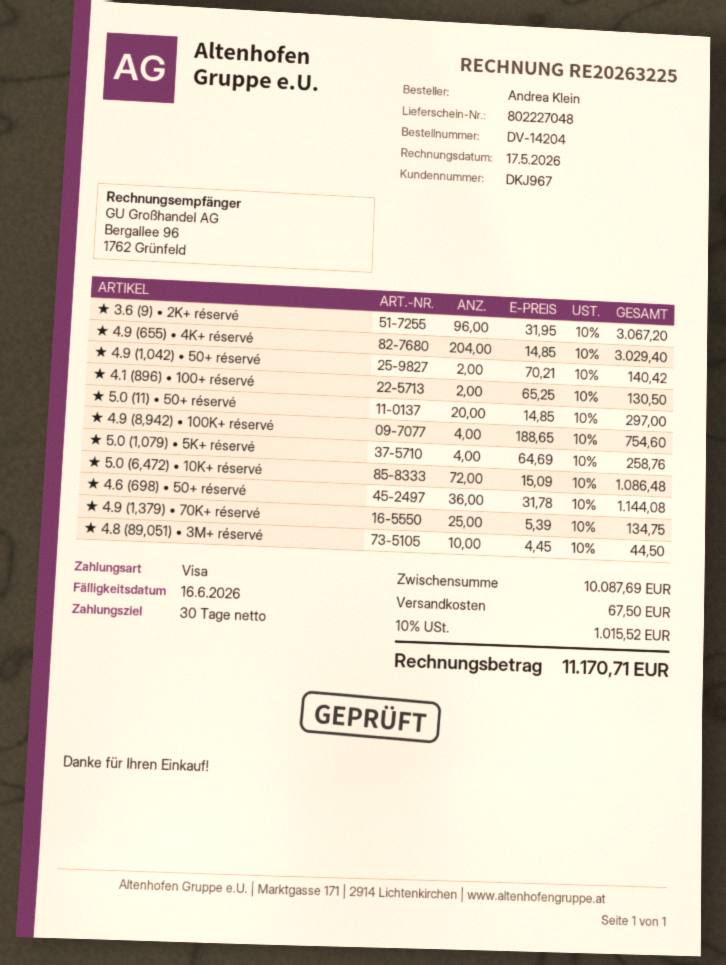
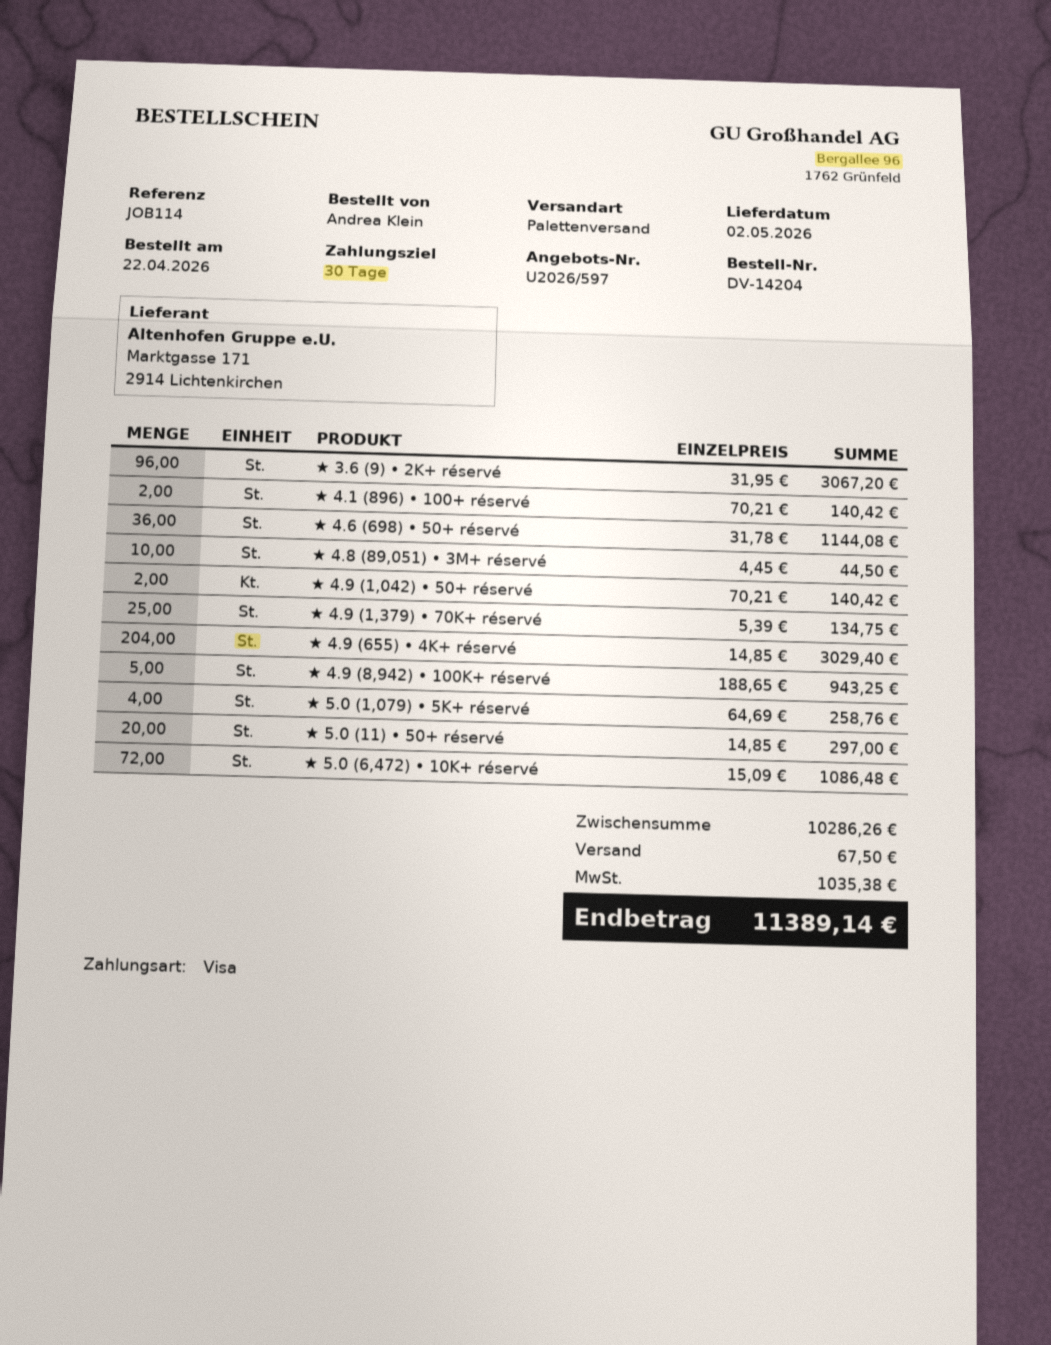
★ 4.1 (896) • 100+ réservé: 2 x 65.25 = 130.50 -> 2 x 70.21 = 140.42
★ 4.9 (8,942) • 100K+ réservé: 4 x 188.65 = 754.60 -> 5 x 188.65 = 943.25
subtotal: 10087.69 -> 10286.26
tax: 1015.52 -> 1035.38
total: 11170.71 -> 11389.14

